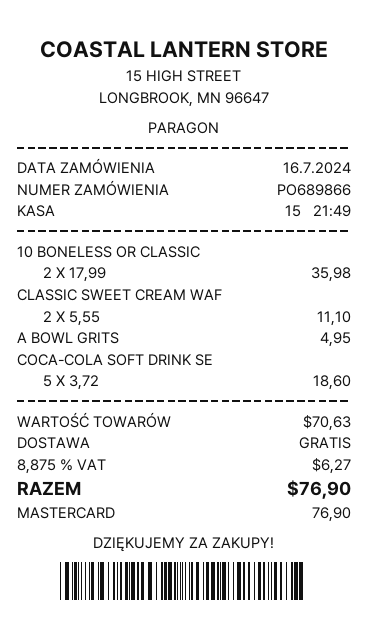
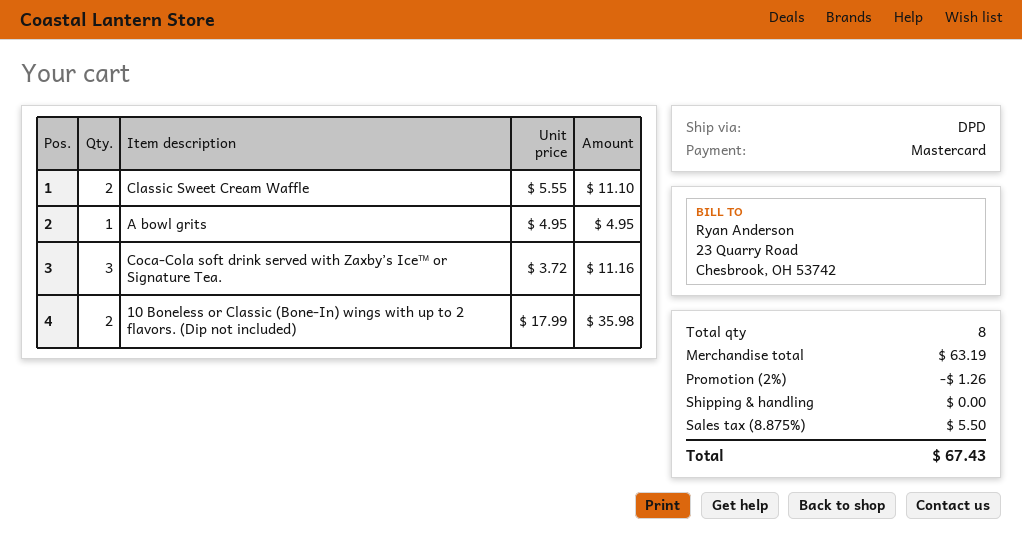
COCA-COLA SOFT DRINK SE: 5 x 3.72 = 18.60 -> 3 x 3.72 = 11.16
subtotal: 70.63 -> 63.19
discount: none -> 2% = 1.26
tax: 8.875% = 6.27 -> 8.875% = 5.50
total: 76.90 -> 67.43

